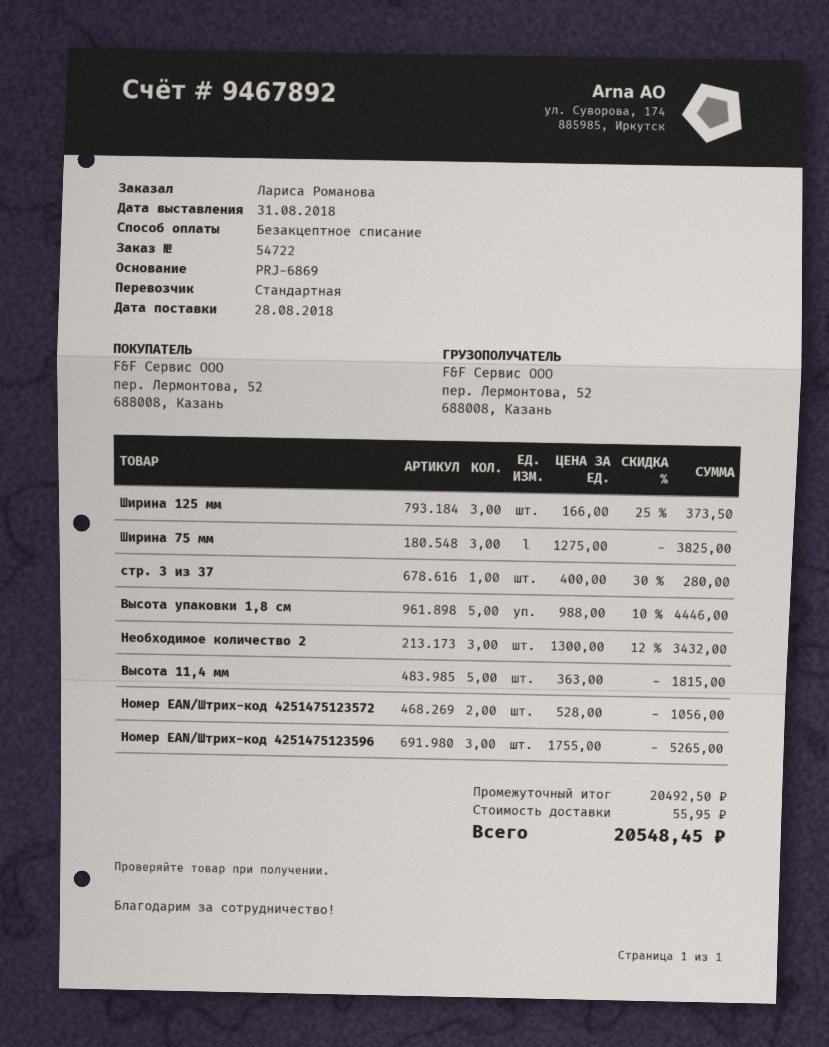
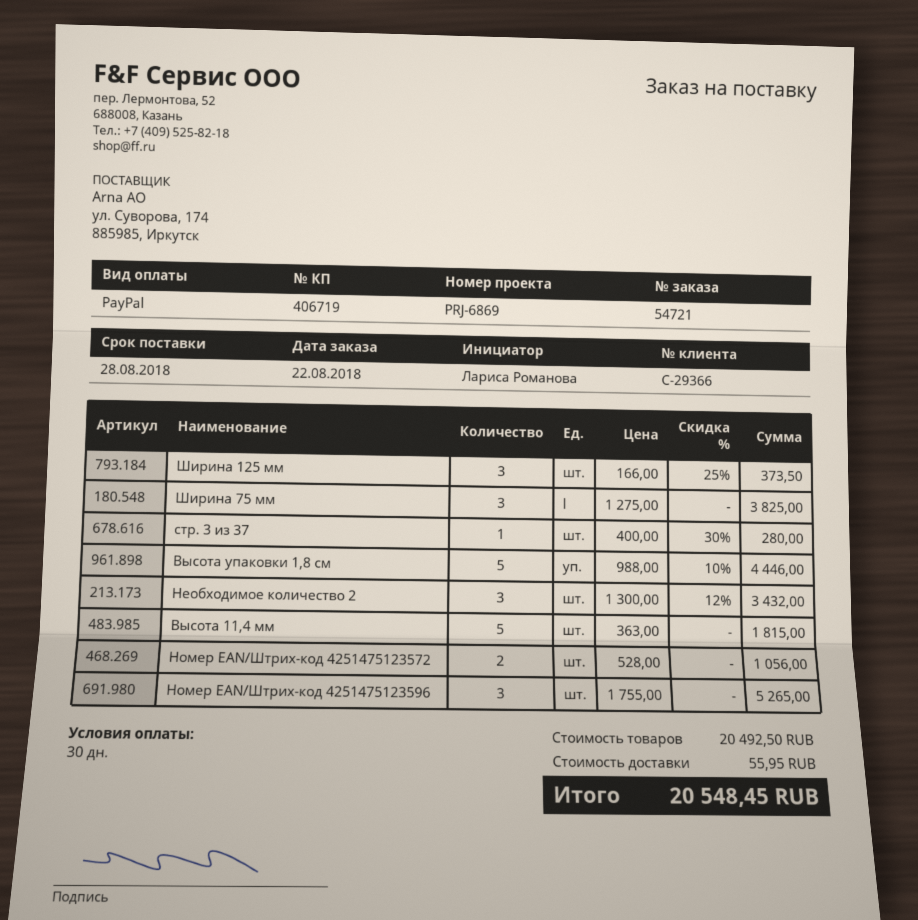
order number: 54722 -> 54721
payment method: direct debit -> PayPal

